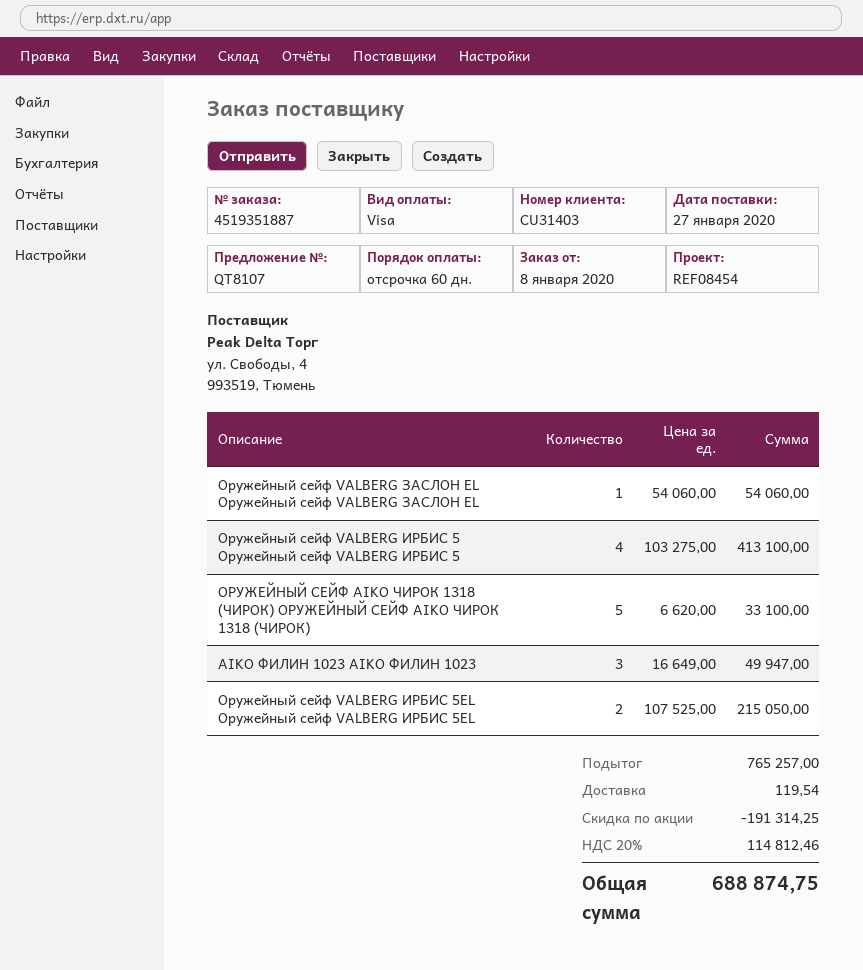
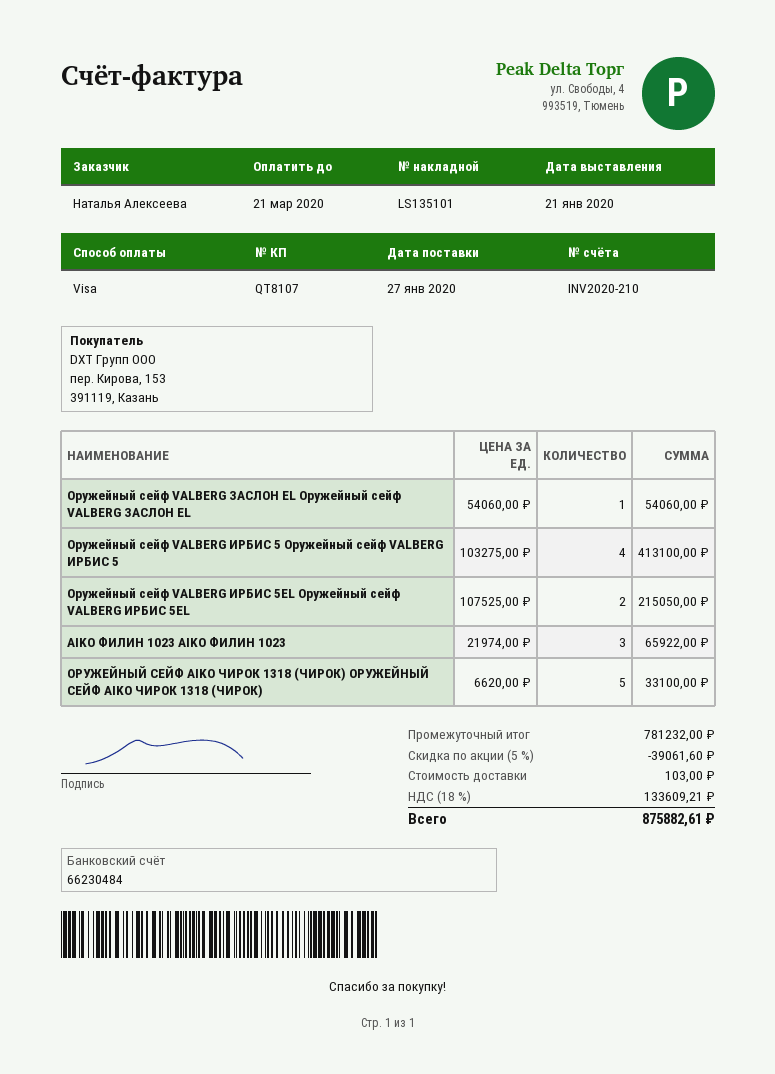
AIKO ФИЛИН 1023 AIKO ФИЛИН 1023: 3 x 16649.00 = 49947.00 -> 3 x 21974.00 = 65922.00
subtotal: 765257.00 -> 781232.00
discount: 191314.25 -> 39061.60
shipping: 119.54 -> 103.00
tax: 20% = 114812.46 -> 18% = 133609.21
total: 688874.75 -> 875882.61

